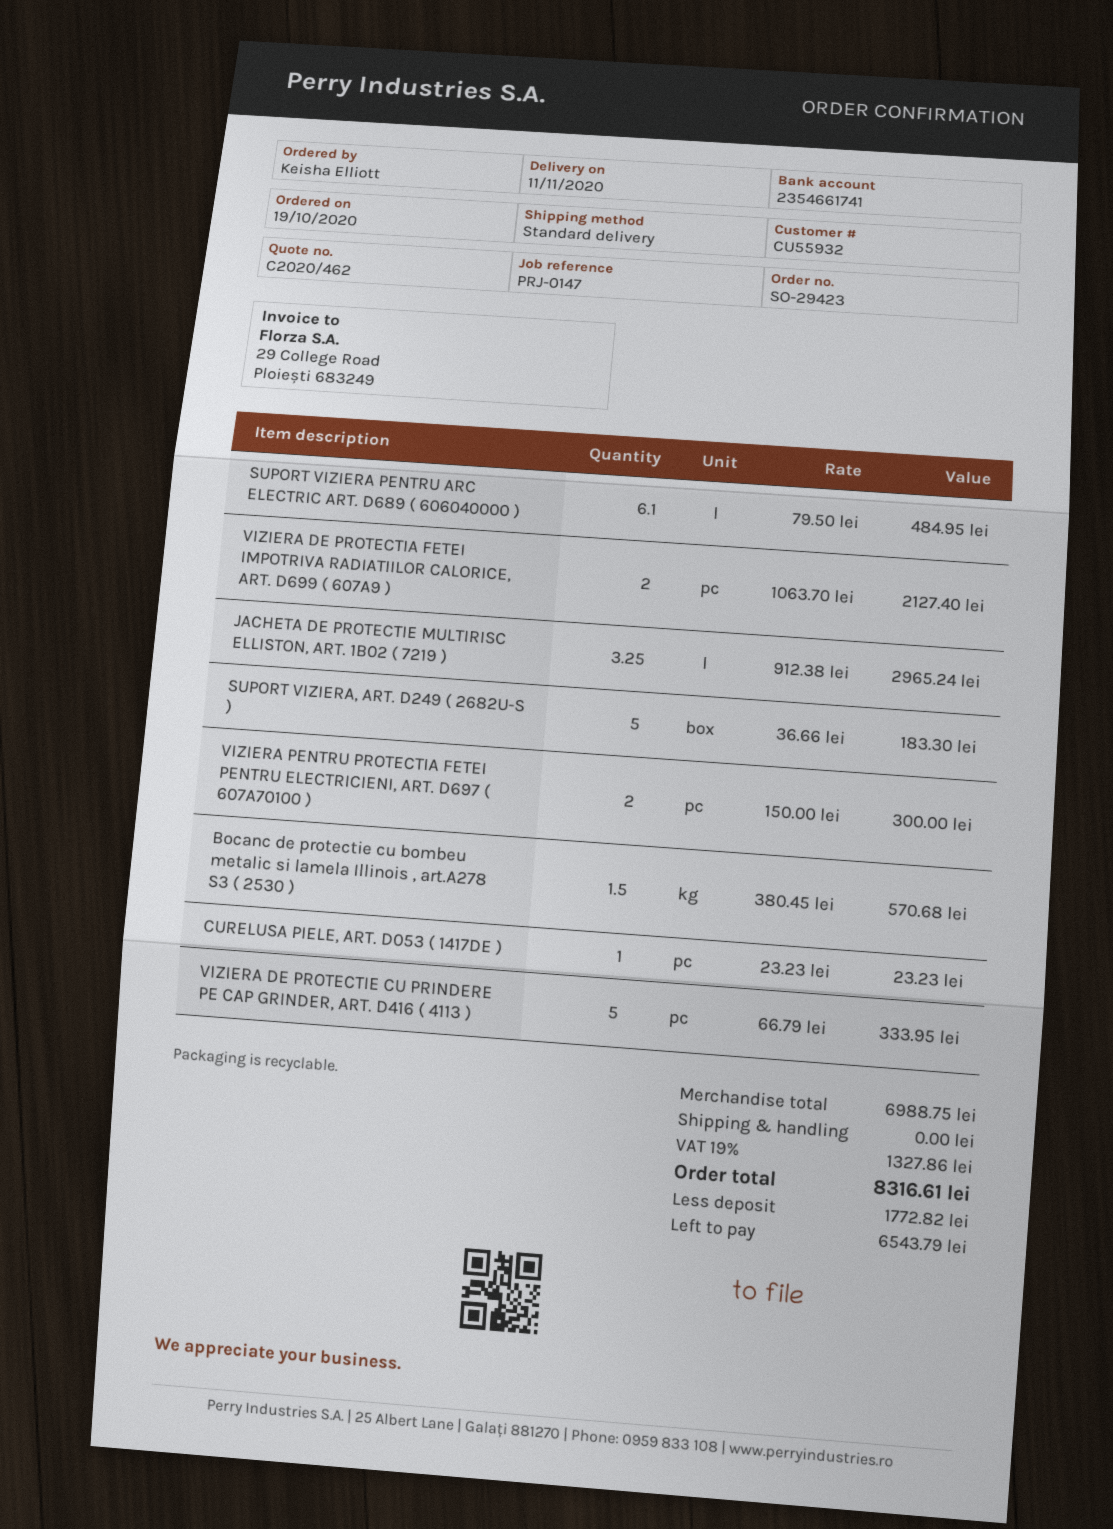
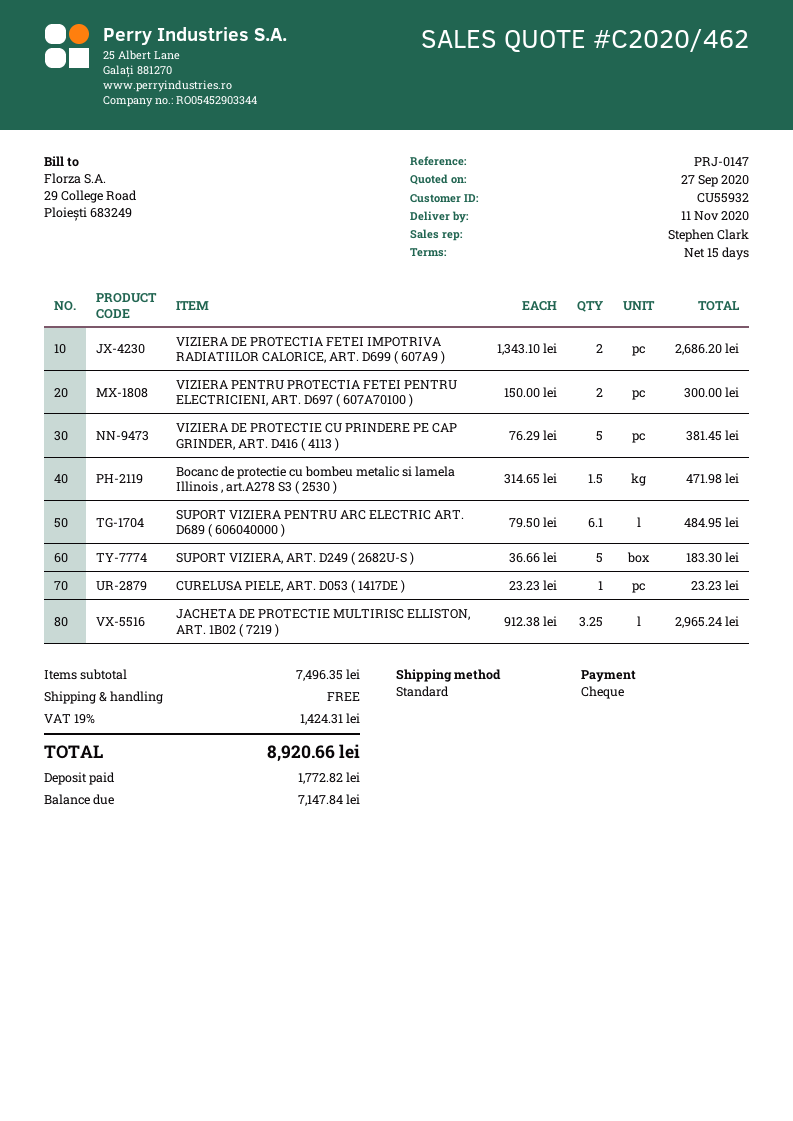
VIZIERA DE PROTECTIA FETEI IMPOTRIVA RADIATIILOR CALORICE, ART. D699 ( 607A9 ): 2 x 1063.70 = 2127.40 -> 2 x 1343.10 = 2686.20
Bocanc de protectie cu bombeu metalic si lamela Illinois , art.A278 S3 ( 2530 ): 1.5 x 380.45 = 570.68 -> 1.5 x 314.65 = 471.98
VIZIERA DE PROTECTIE CU PRINDERE PE CAP GRINDER, ART. D416 ( 4113 ): 5 x 66.79 = 333.95 -> 5 x 76.29 = 381.45
subtotal: 6988.75 -> 7496.35
tax: 19% = 1327.86 -> 19% = 1424.31
total: 8316.61 -> 8920.66
balance: 6543.79 -> 7147.84

